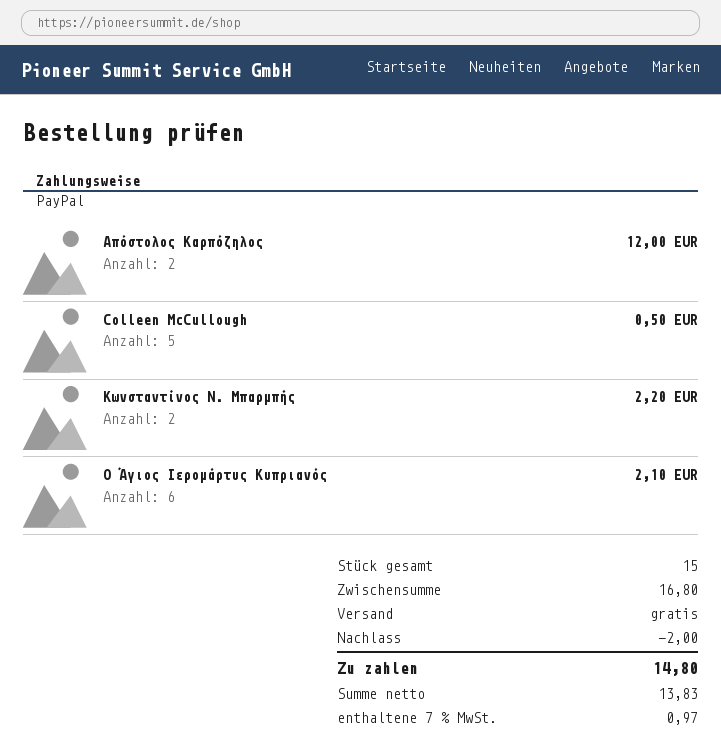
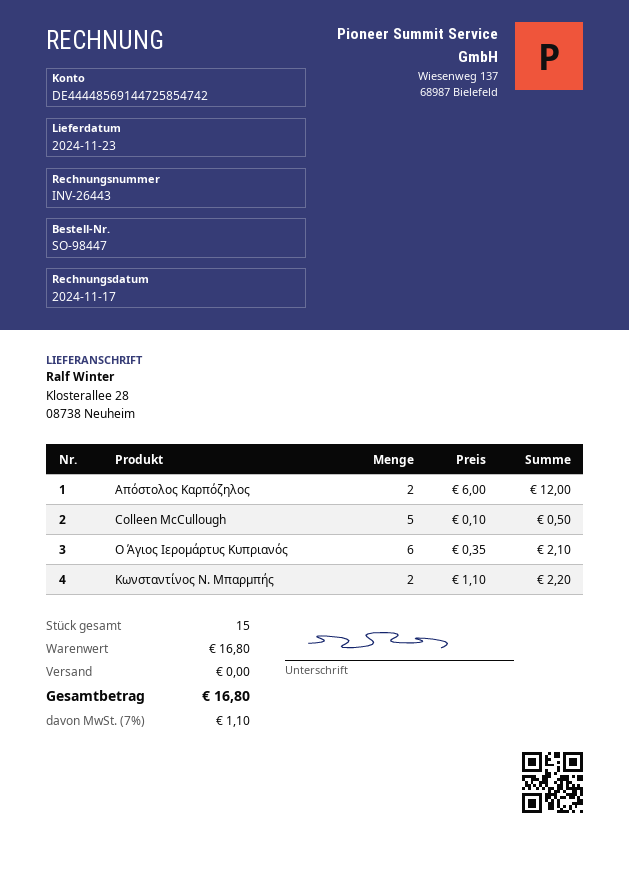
discount: 2.00 -> none
tax: 7% = 0.97 -> 7% = 1.10
total: 14.80 -> 16.80

